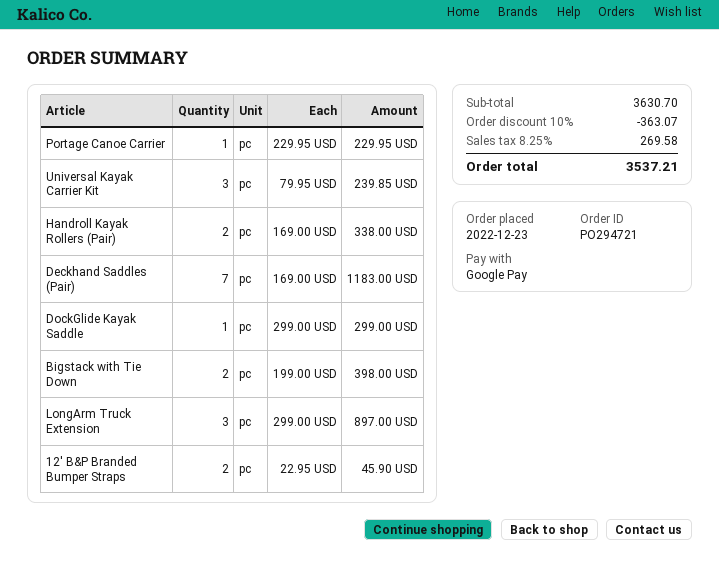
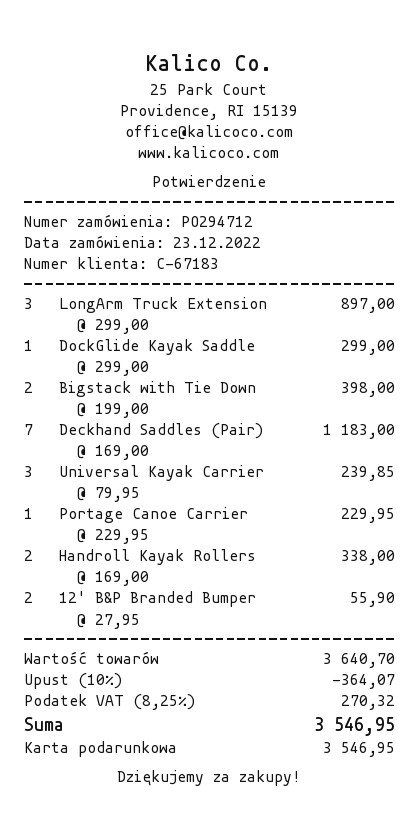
order number: PO294721 -> PO294712
payment method: Google Pay -> gift card
12' B&P Branded Bumper Straps: 2 x 22.95 = 45.90 -> 2 x 27.95 = 55.90
subtotal: 3630.70 -> 3640.70
discount: 10% = 363.07 -> 10% = 364.07
tax: 8.25% = 269.58 -> 8.25% = 270.32
total: 3537.21 -> 3546.95

